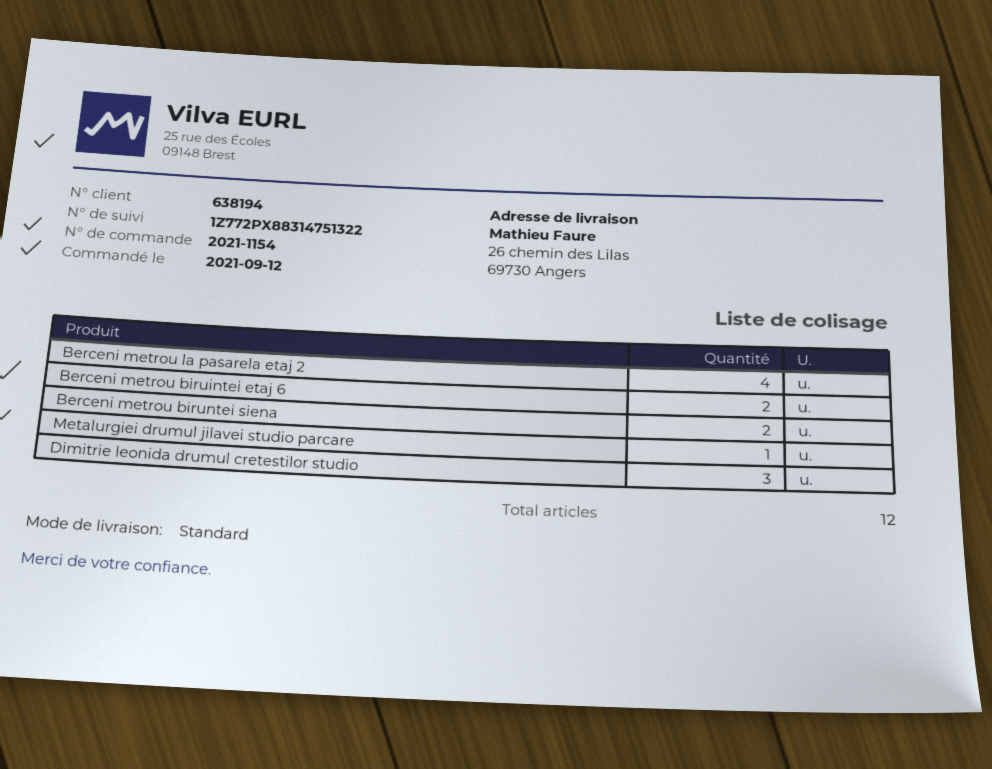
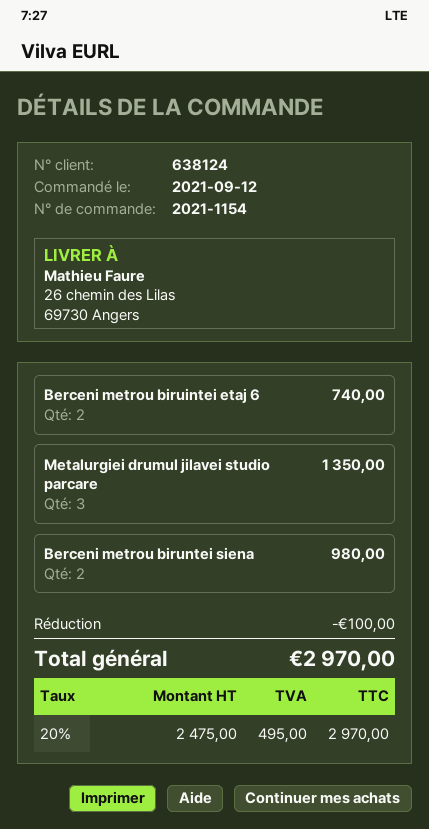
customer number: 638194 -> 638124
Berceni metrou la pasarela etaj 2: 4 -> none
Metalurgiei drumul jilavei studio parcare: 1 -> 3
Dimitrie leonida drumul cretestilor studio: 3 -> none

